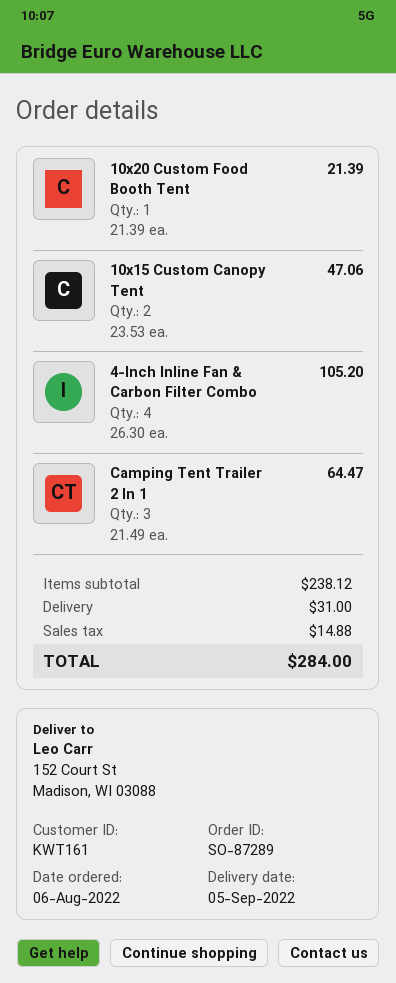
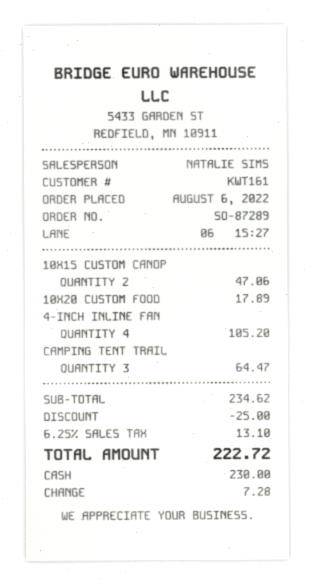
10x20 Custom Food Booth Tent: 1 for 21.39 -> 1 for 17.89
subtotal: 238.12 -> 234.62
discount: none -> 25.00
shipping: 31.00 -> none
tax: 14.88 -> 13.10
total: 284.00 -> 222.72

